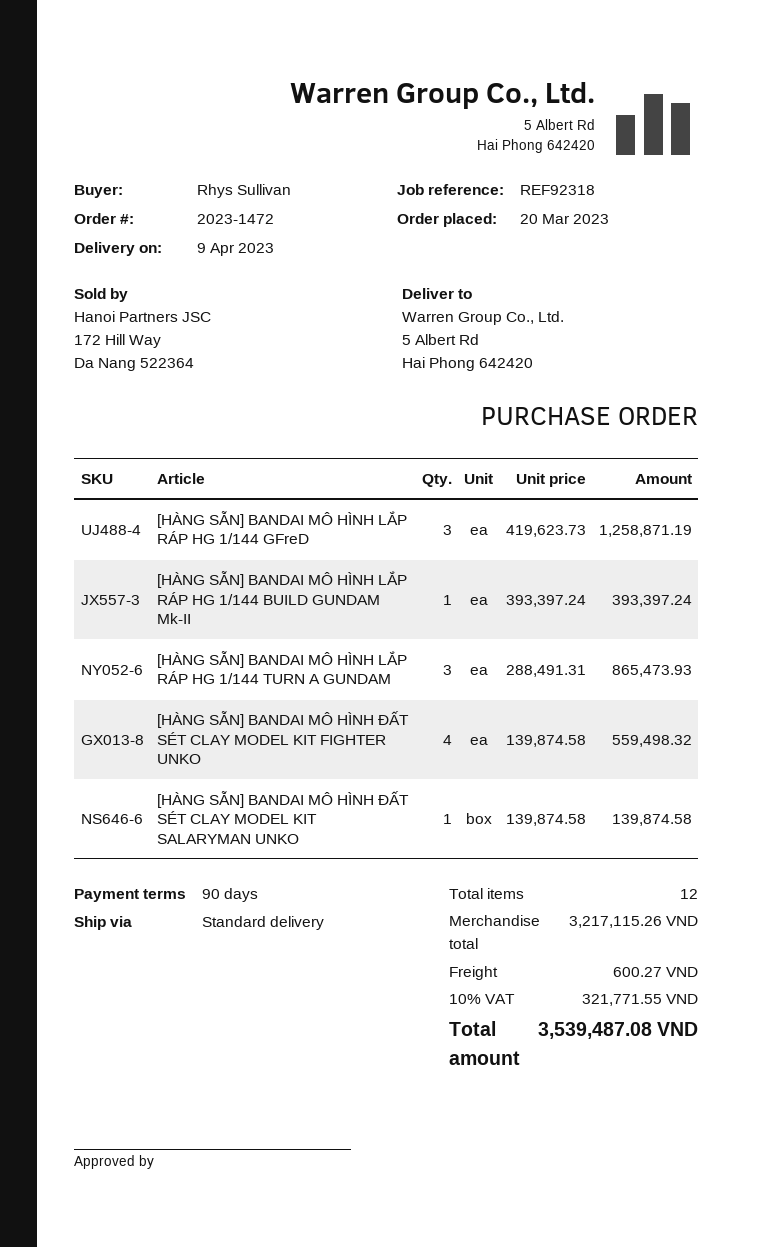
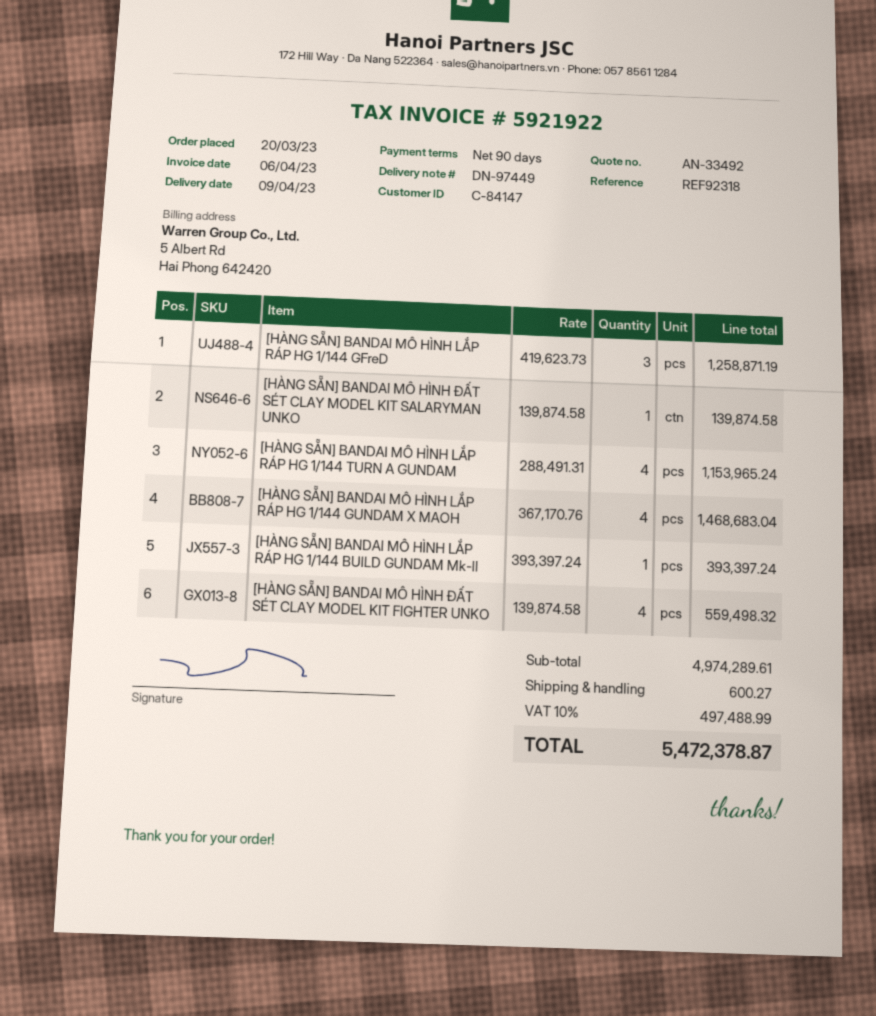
[HÀNG SẴN] BANDAI MÔ HÌNH LẮP RÁP HG 1/144 TURN A GUNDAM: 3 x 288491.31 = 865473.93 -> 4 x 288491.31 = 1153965.24
[HÀNG SẴN] BANDAI MÔ HÌNH LẮP RÁP HG 1/144 GUNDAM X MAOH: none -> 4 x 367170.76 = 1468683.04
subtotal: 3217115.26 -> 4974289.61
tax: 10% = 321771.55 -> 10% = 497488.99
total: 3539487.08 -> 5472378.87

